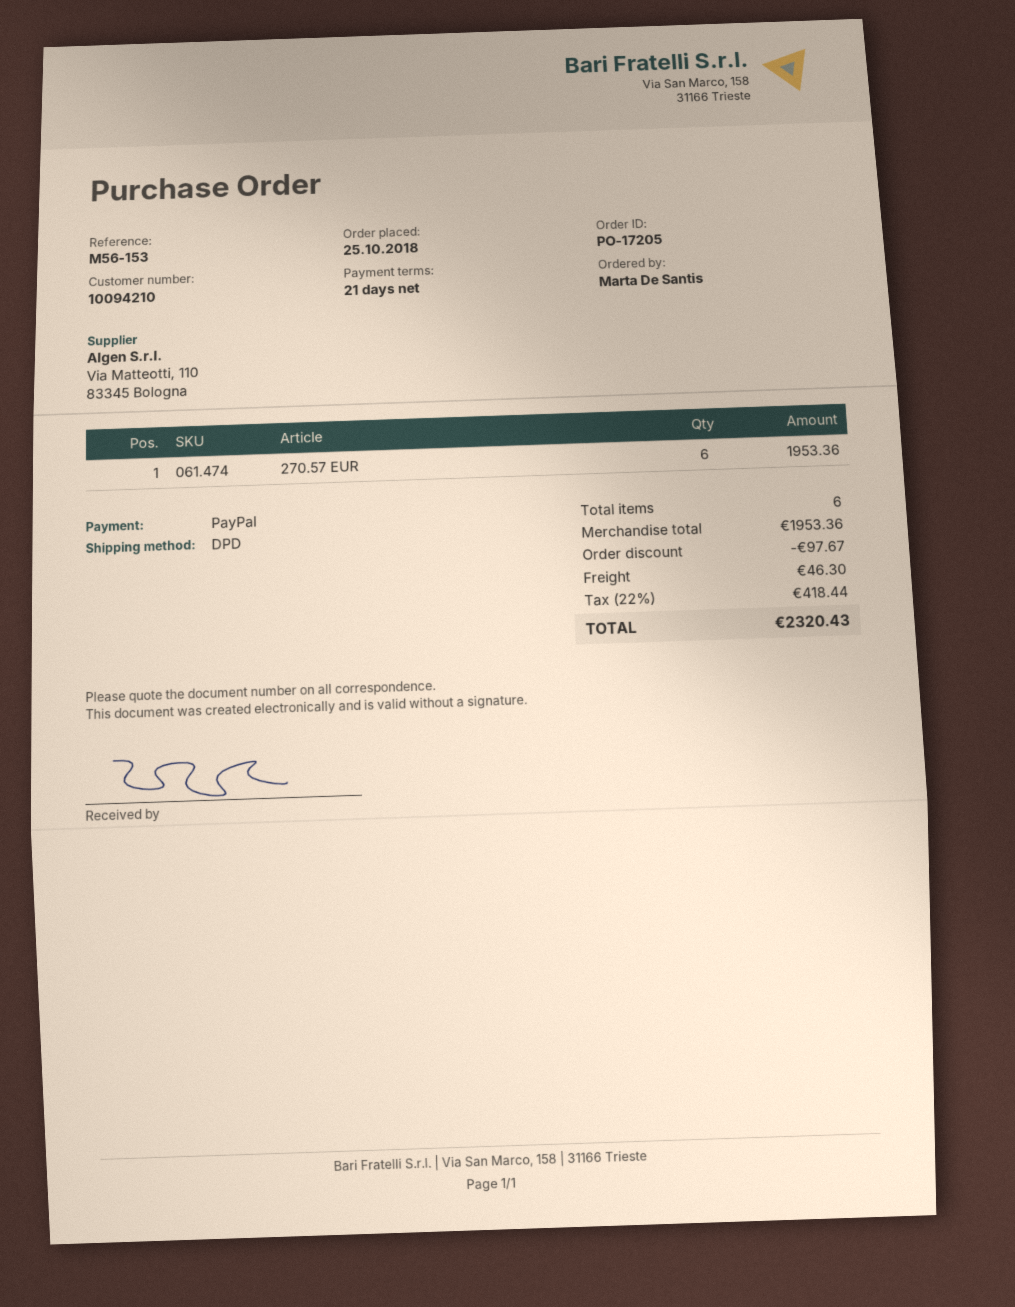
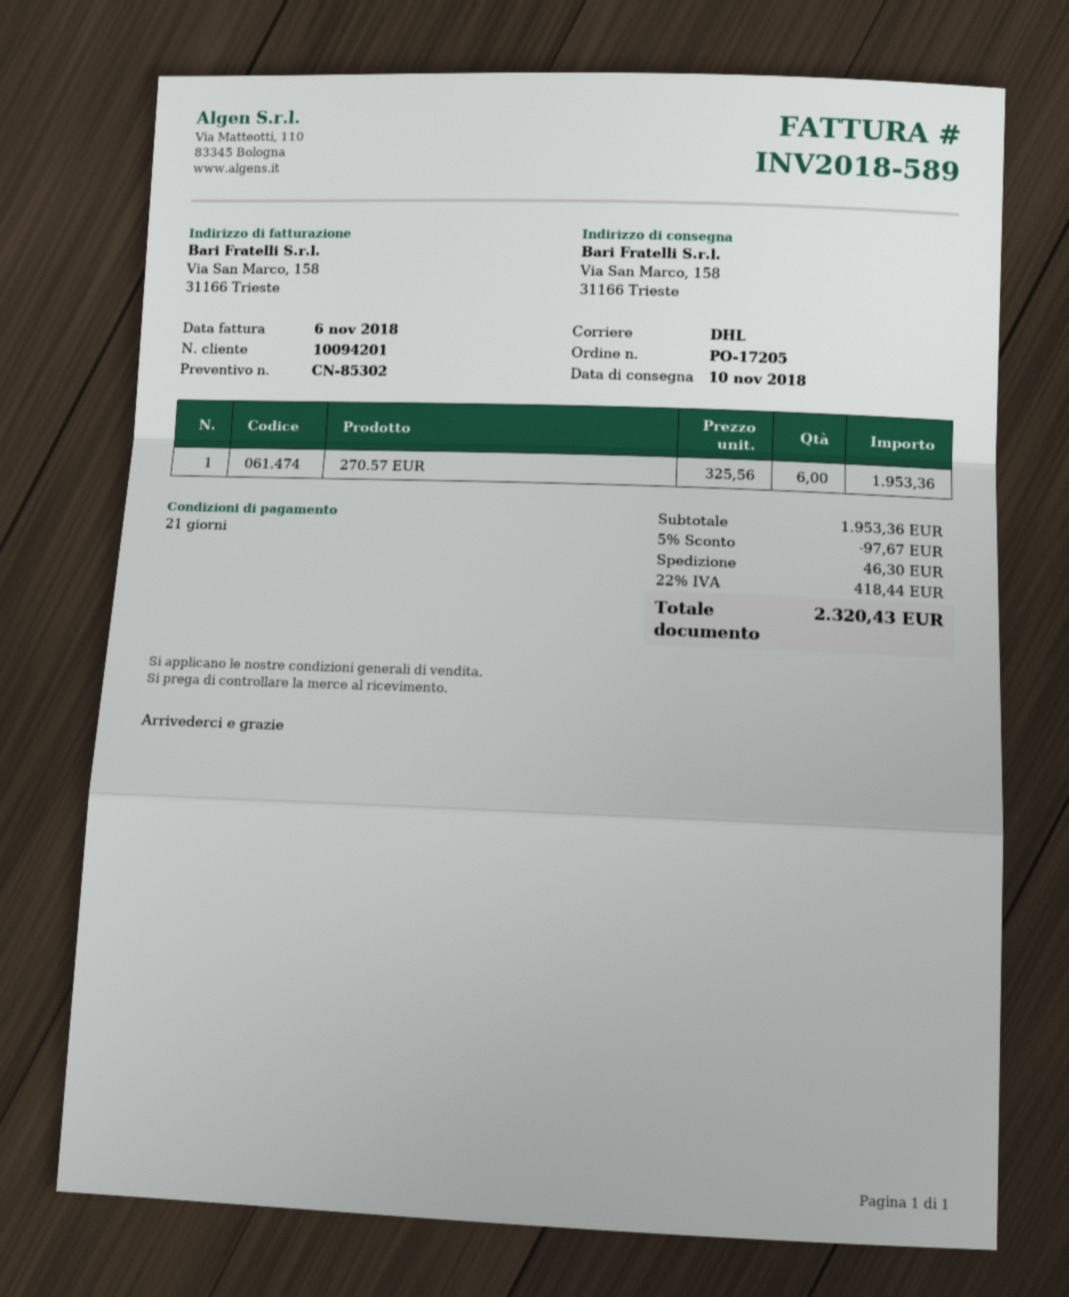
customer number: 10094210 -> 10094201
shipping method: DPD -> DHL

